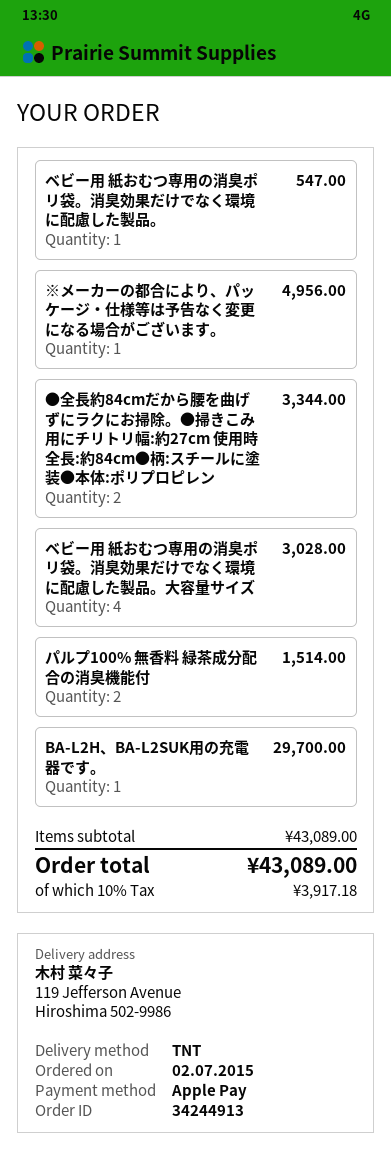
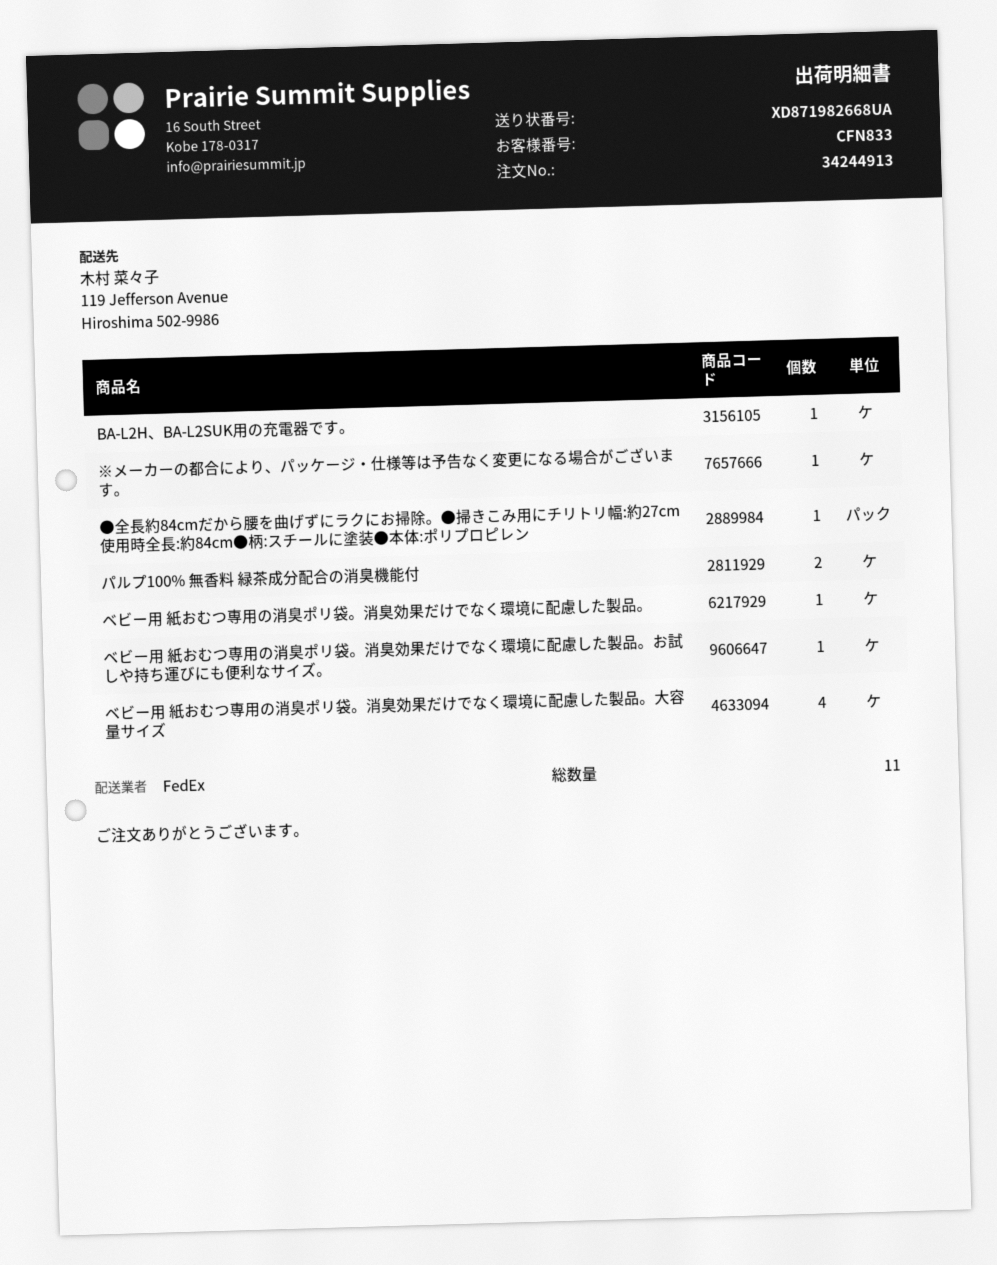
shipping method: TNT -> FedEx
●全長約84cmだから腰を曲げずにラクにお掃除。●掃きこみ用にチリトリ幅:約27cm 使用時全長:約84cm●柄:スチールに塗装●本体:ポリプロピレン: 2 -> 1
ベビー用 紙おむつ専用の消臭ポリ袋。消臭効果だけでなく環境に配慮した製品。お試しや持ち運びにも便利なサイズ。: none -> 1

